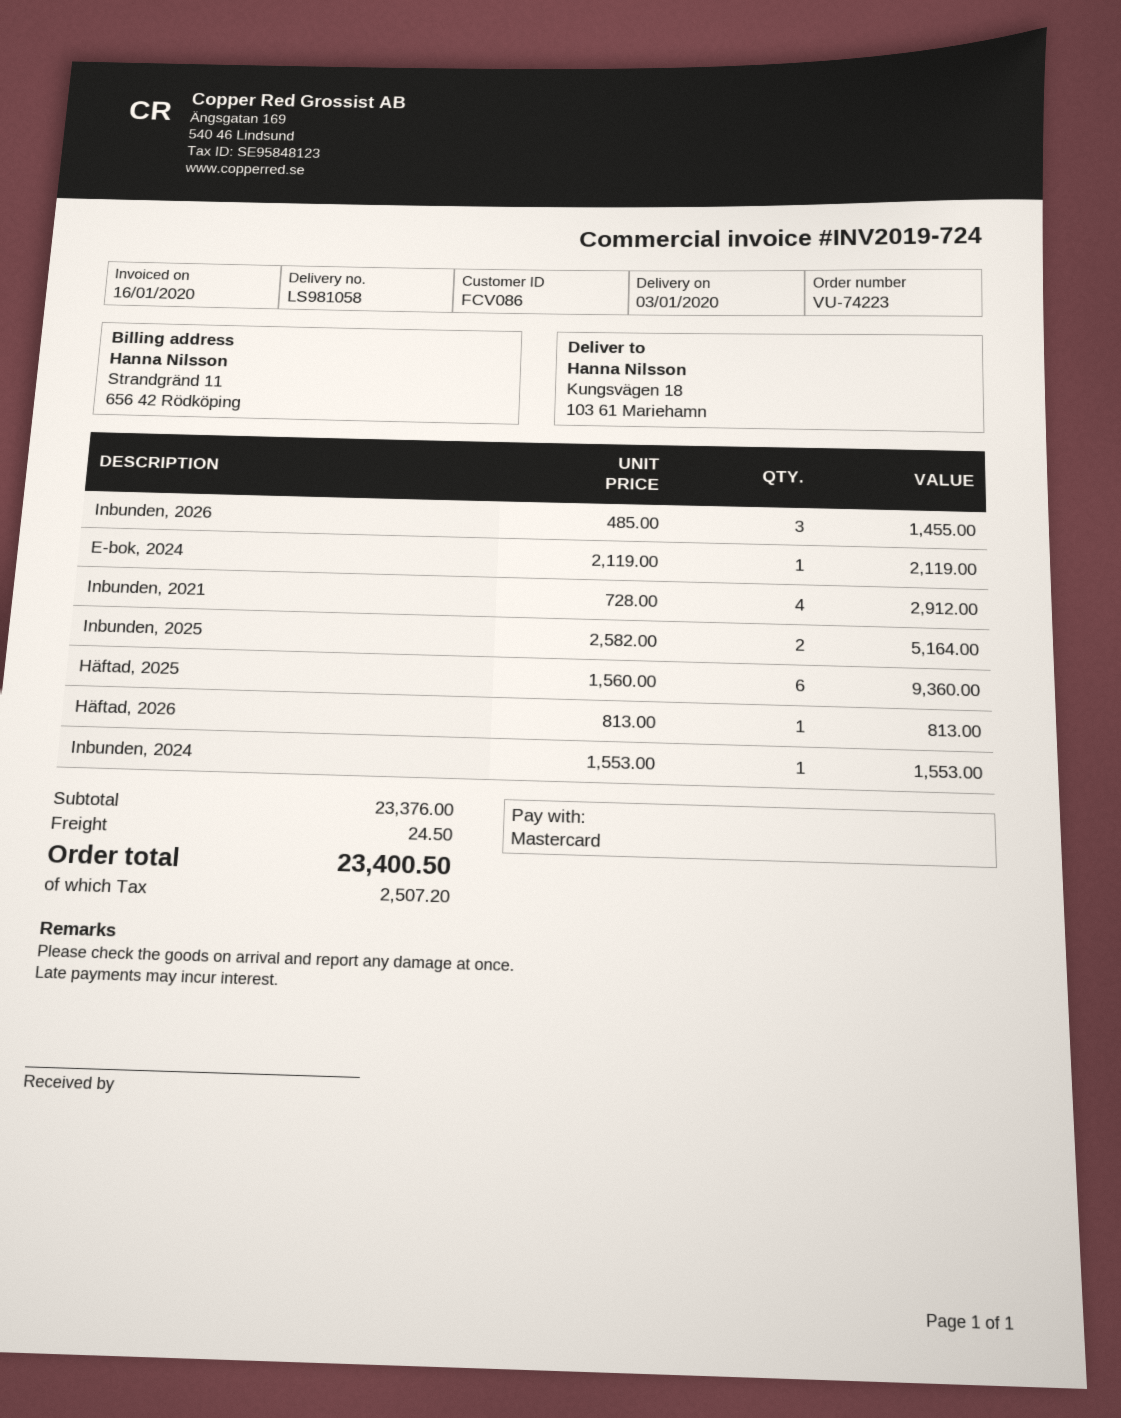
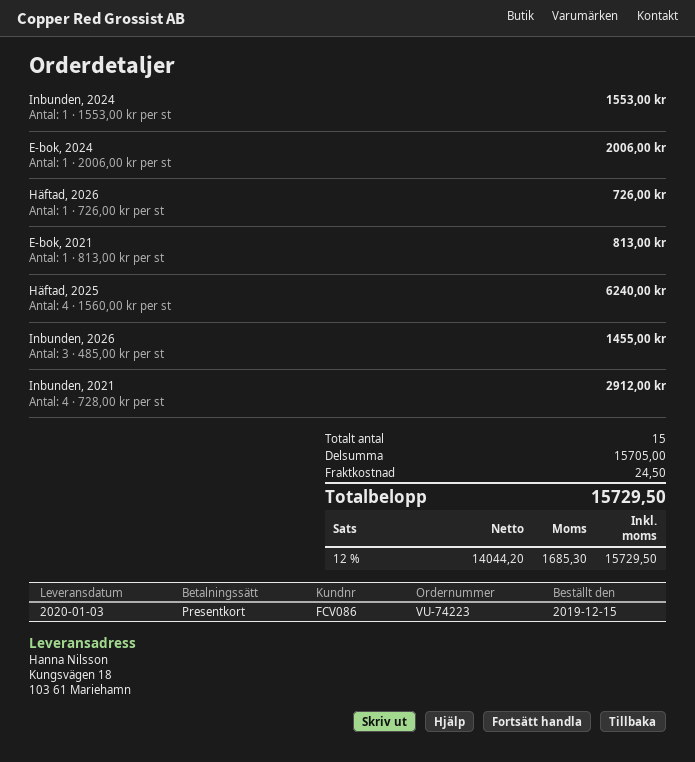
payment method: Mastercard -> gift card
E-bok, 2024: 1 x 2119.00 = 2119.00 -> 1 x 2006.00 = 2006.00
Inbunden, 2025: 2 x 2582.00 = 5164.00 -> none
Häftad, 2025: 6 x 1560.00 = 9360.00 -> 4 x 1560.00 = 6240.00
Häftad, 2026: 1 x 813.00 = 813.00 -> 1 x 726.00 = 726.00
E-bok, 2021: none -> 1 x 813.00 = 813.00
subtotal: 23376.00 -> 15705.00
tax: 2507.20 -> 1685.30
total: 23400.50 -> 15729.50

